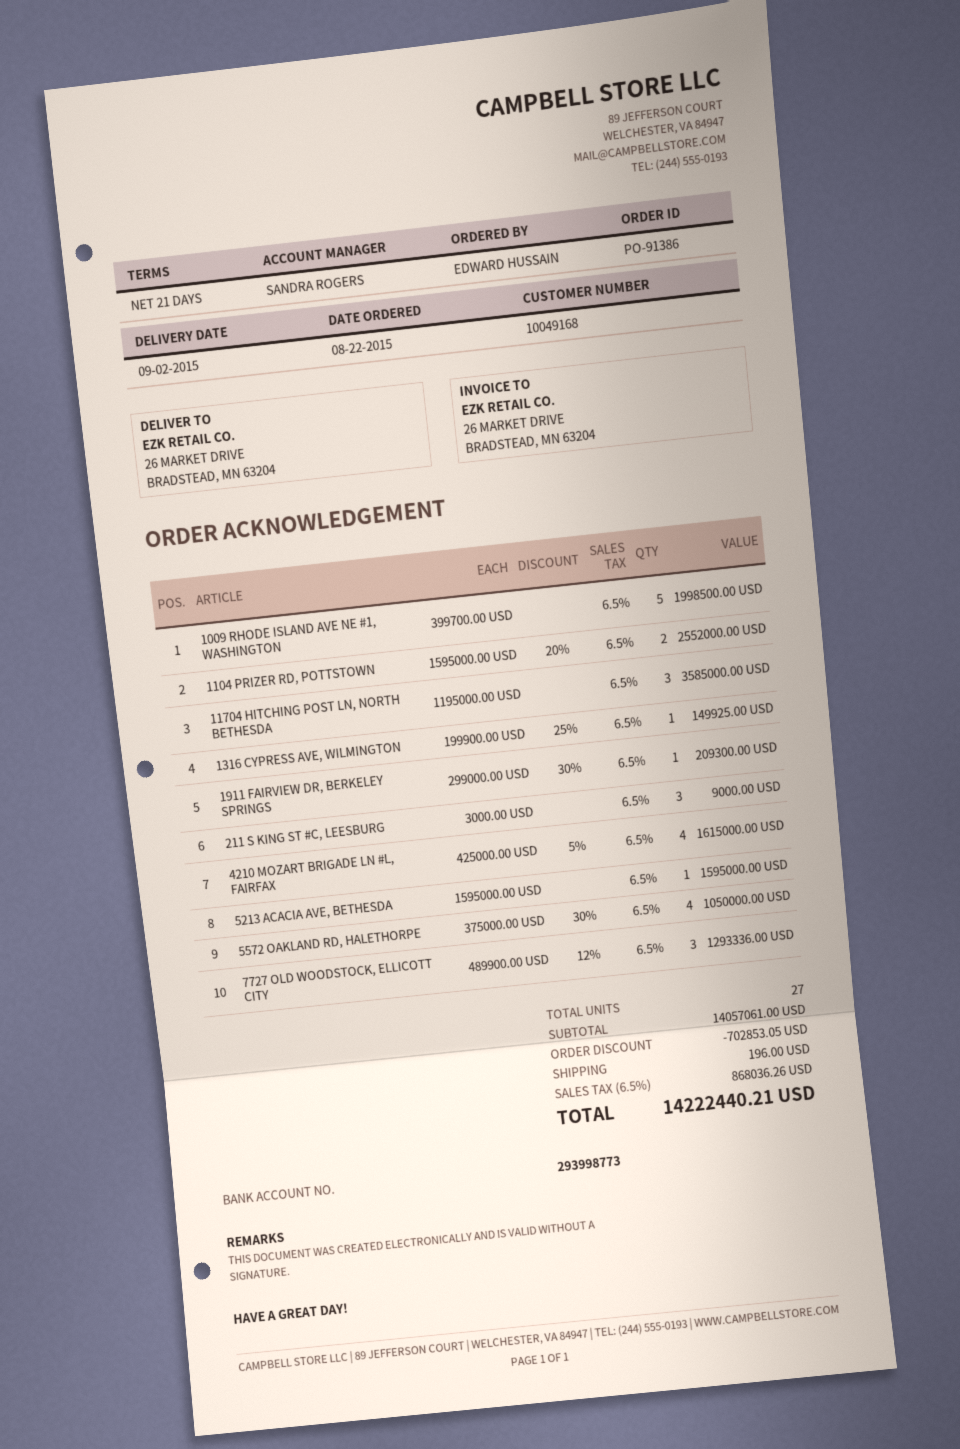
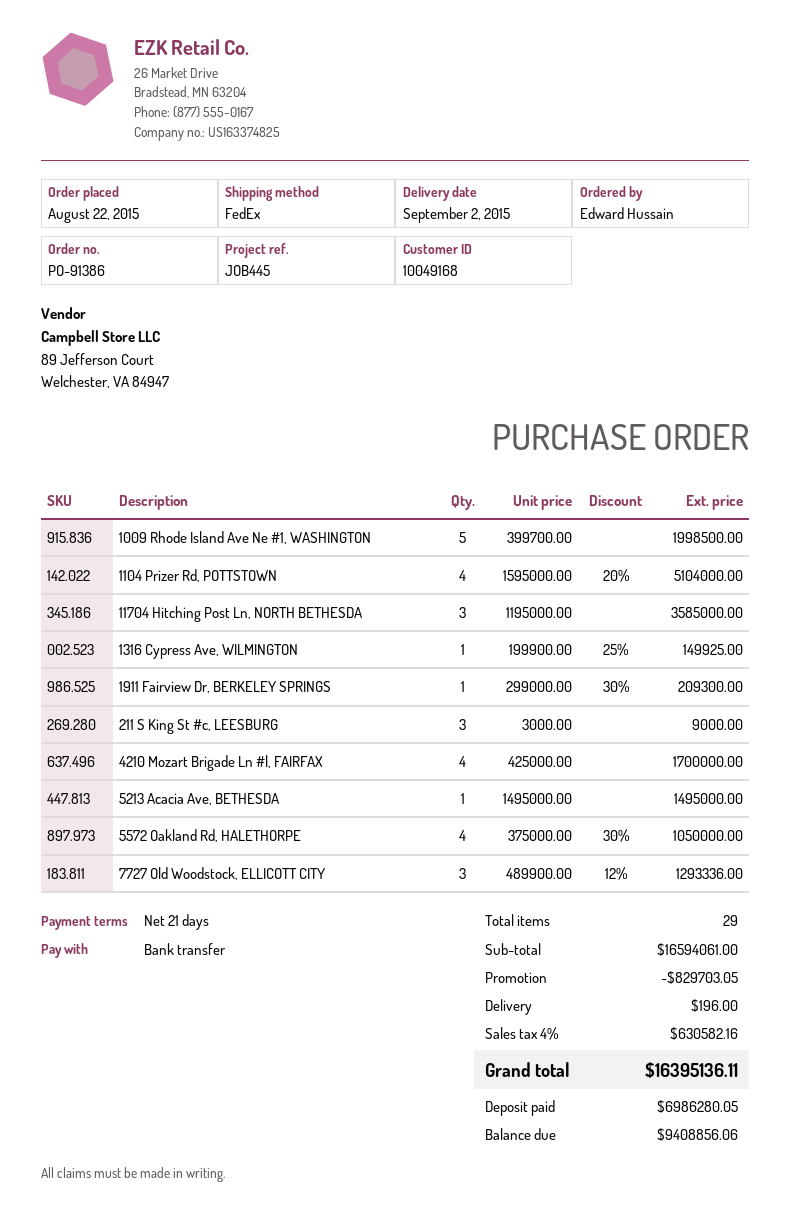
1104 PRIZER RD, POTTSTOWN: 2 x 1595000.00 - 20% = 2552000.00 -> 4 x 1595000.00 - 20% = 5104000.00
4210 MOZART BRIGADE LN #L, FAIRFAX: 4 x 425000.00 - 5% = 1615000.00 -> 4 x 425000.00 = 1700000.00
5213 ACACIA AVE, BETHESDA: 1 x 1595000.00 = 1595000.00 -> 1 x 1495000.00 = 1495000.00
total quantity: 27 -> 29
subtotal: 14057061.00 -> 16594061.00
discount: 702853.05 -> 829703.05
tax: 6.5% = 868036.26 -> 4% = 630582.16
total: 14222440.21 -> 16395136.11

